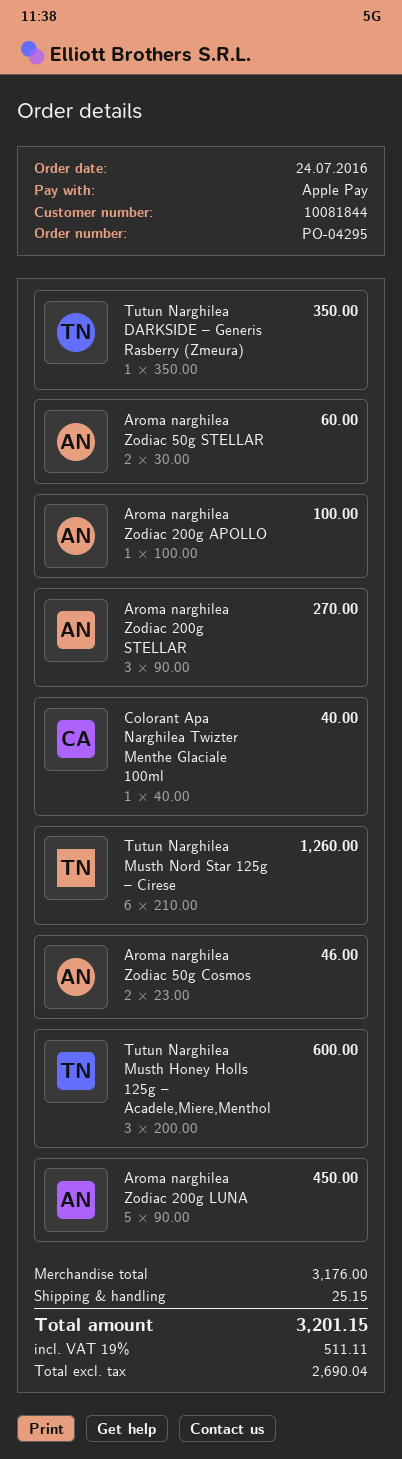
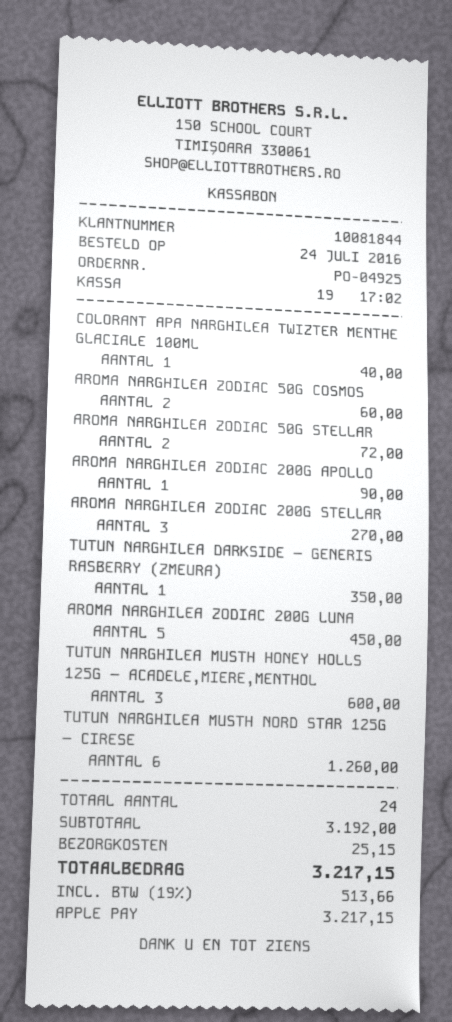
order number: PO-04295 -> PO-04925
Aroma narghilea Zodiac 50g STELLAR: 2 for 60.00 -> 2 for 72.00
Aroma narghilea Zodiac 200g APOLLO: 1 for 100.00 -> 1 for 90.00
Aroma narghilea Zodiac 50g Cosmos: 2 for 46.00 -> 2 for 60.00
subtotal: 3176.00 -> 3192.00
tax: 19% = 511.11 -> 19% = 513.66
total: 3201.15 -> 3217.15

